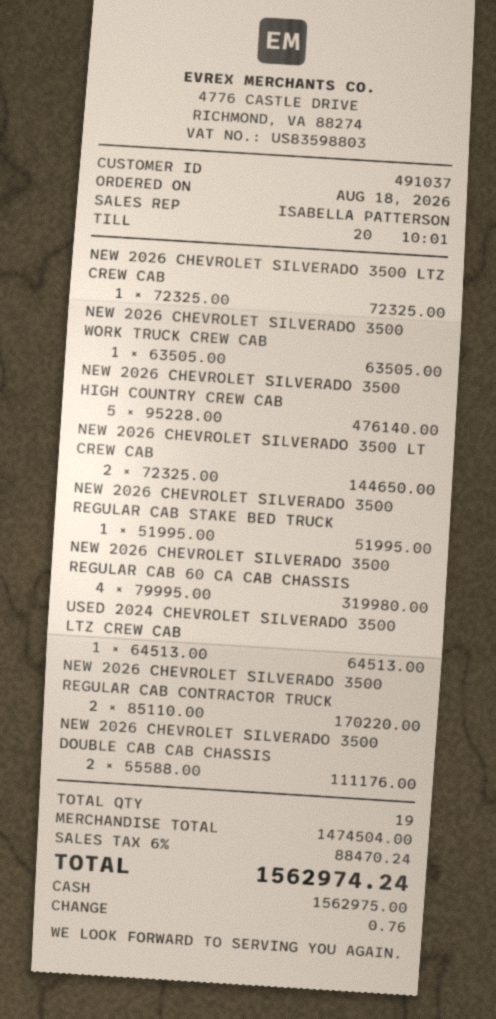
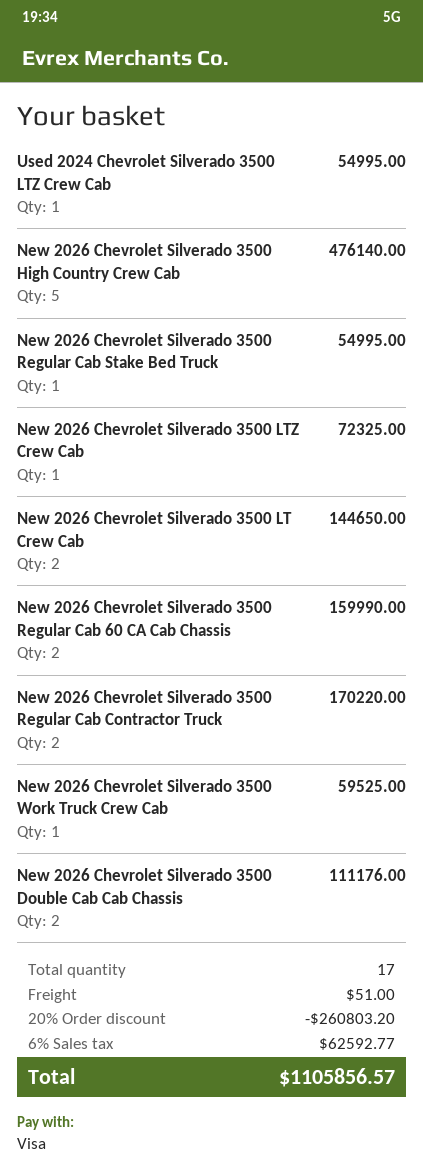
payment method: cash -> Visa
NEW 2026 CHEVROLET SILVERADO 3500 WORK TRUCK CREW CAB: 1 for 63505.00 -> 1 for 59525.00
NEW 2026 CHEVROLET SILVERADO 3500 REGULAR CAB STAKE BED TRUCK: 1 for 51995.00 -> 1 for 54995.00
NEW 2026 CHEVROLET SILVERADO 3500 REGULAR CAB 60 CA CAB CHASSIS: 4 for 319980.00 -> 2 for 159990.00
USED 2024 CHEVROLET SILVERADO 3500 LTZ CREW CAB: 1 for 64513.00 -> 1 for 54995.00
total quantity: 19 -> 17
discount: none -> 20% = 260803.20
shipping: none -> 51.00
tax: 6% = 88470.24 -> 6% = 62592.77
total: 1562974.24 -> 1105856.57

